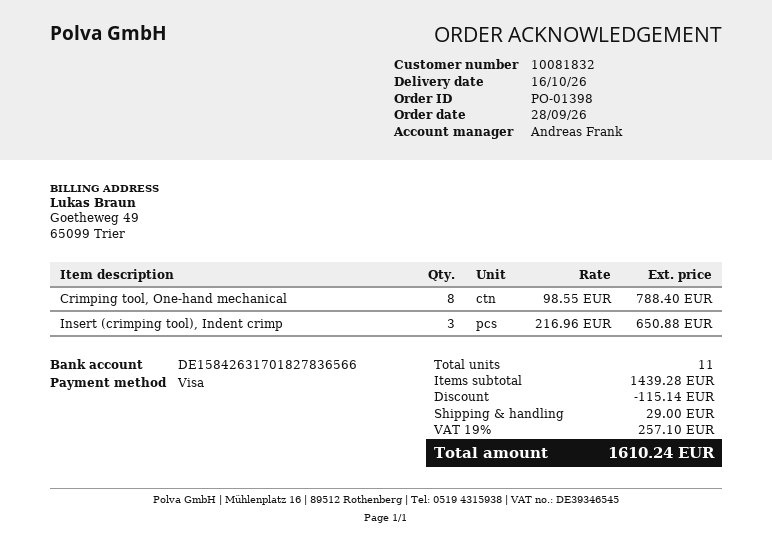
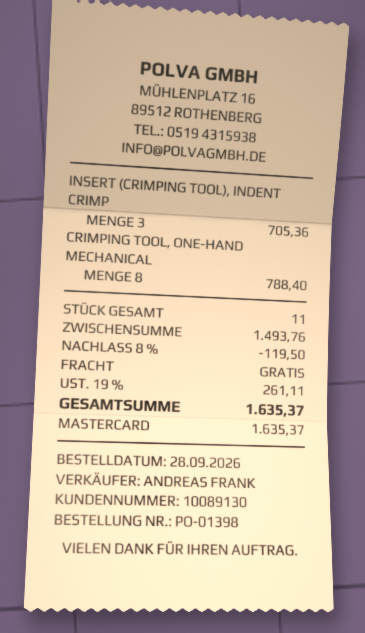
customer number: 10081832 -> 10089130
payment method: Visa -> Mastercard
Insert (crimping tool), Indent crimp: 3 for 650.88 -> 3 for 705.36
subtotal: 1439.28 -> 1493.76
discount: 115.14 -> 119.50
shipping: 29.00 -> 0.00
tax: 19% = 257.10 -> 19% = 261.11
total: 1610.24 -> 1635.37

